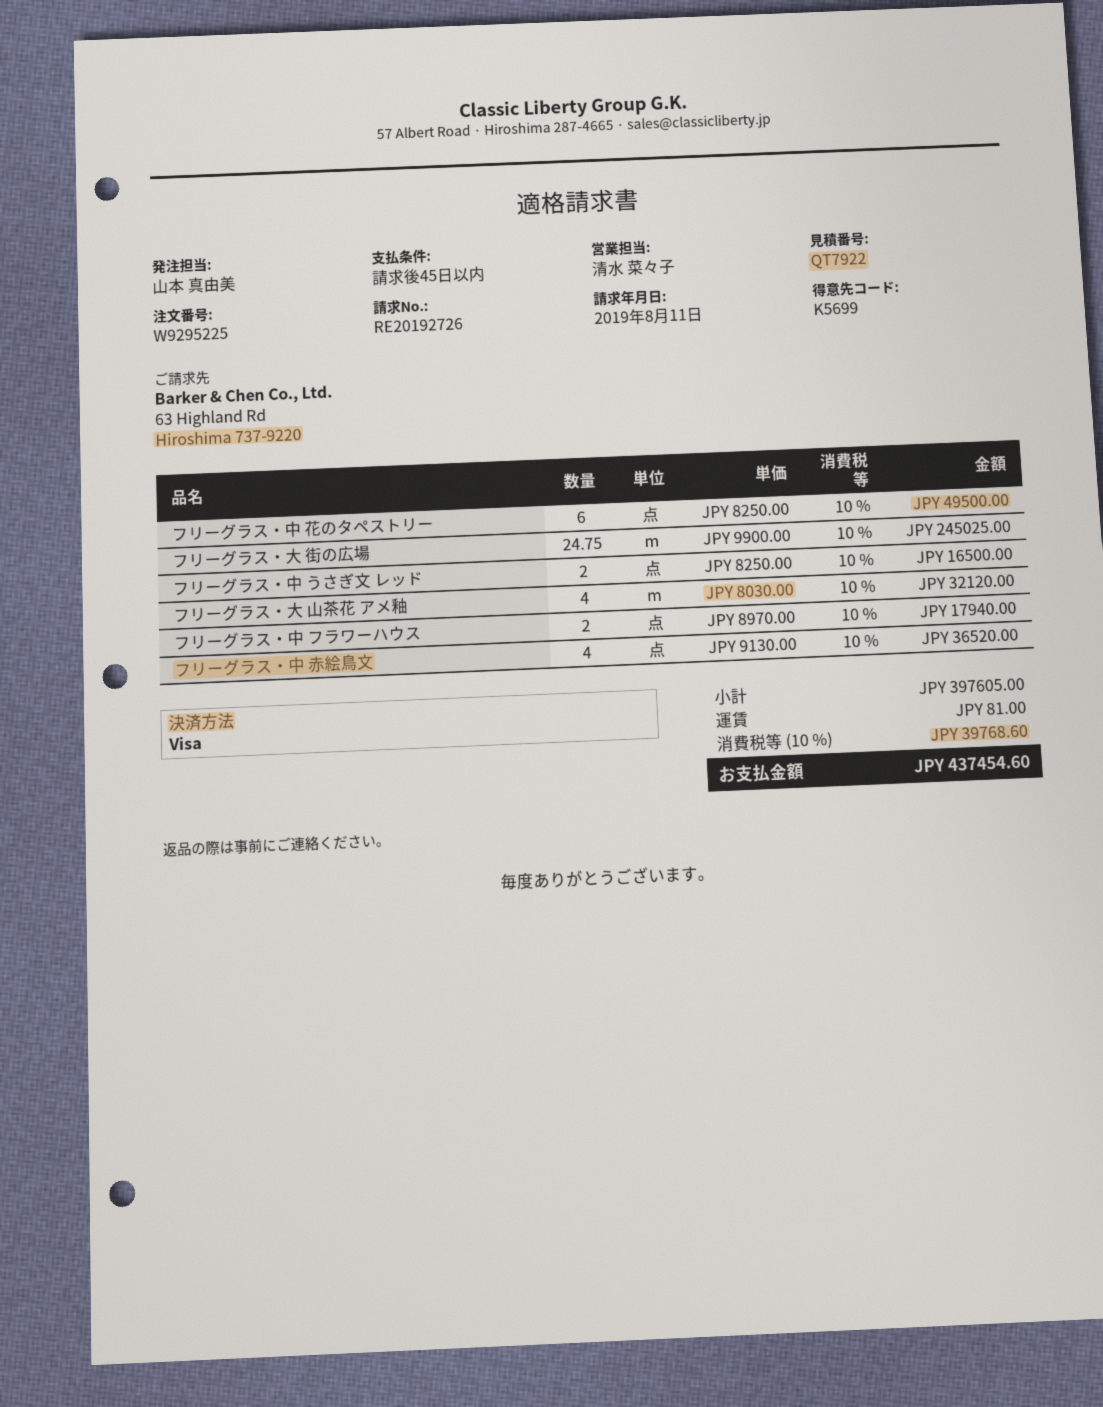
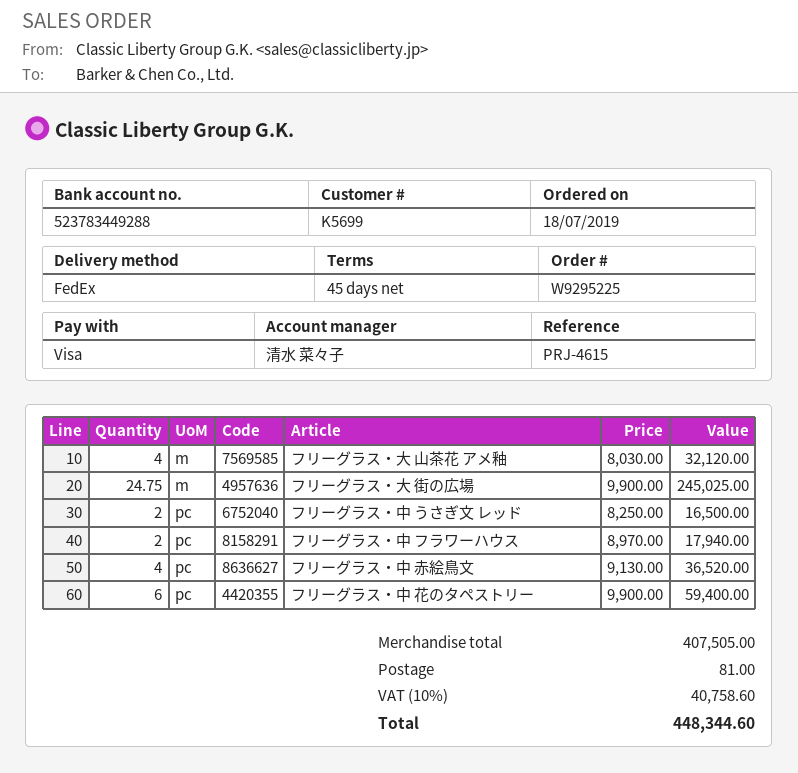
フリーグラス・中 花のタペストリー: 6 x 8250.00 = 49500.00 -> 6 x 9900.00 = 59400.00
subtotal: 397605.00 -> 407505.00
tax: 10% = 39768.60 -> 10% = 40758.60
total: 437454.60 -> 448344.60

